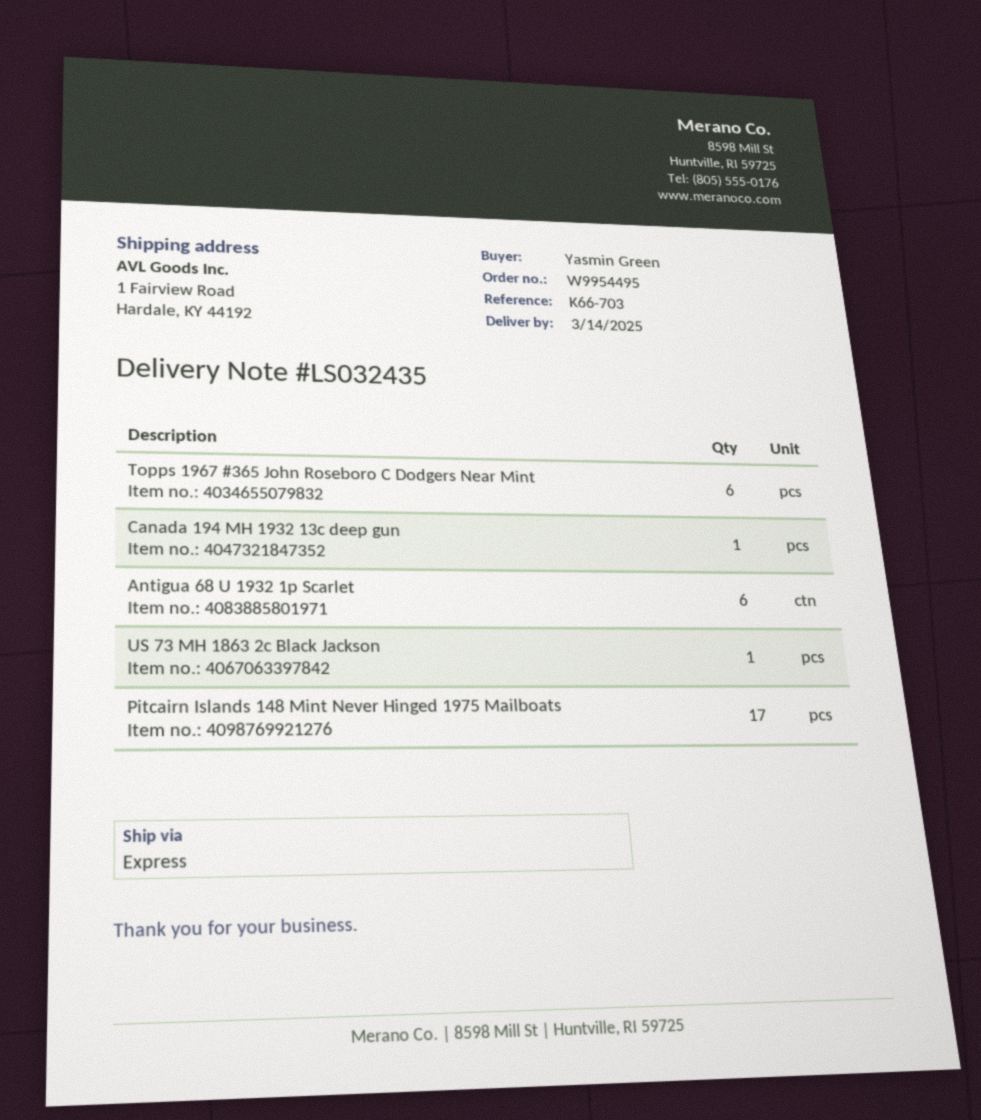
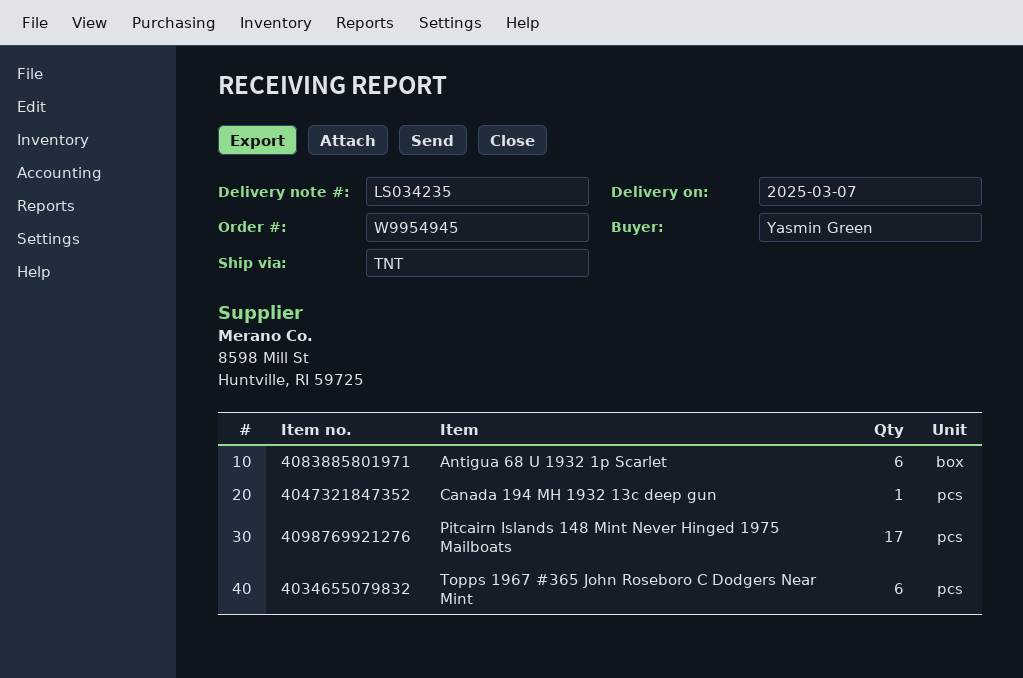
order number: W9954495 -> W9954945
delivery note number: LS032435 -> LS034235
delivery date: 2025-03-14 -> 2025-03-07
shipping method: express -> TNT
US 73 MH 1863 2c Black Jackson: 1 -> none

